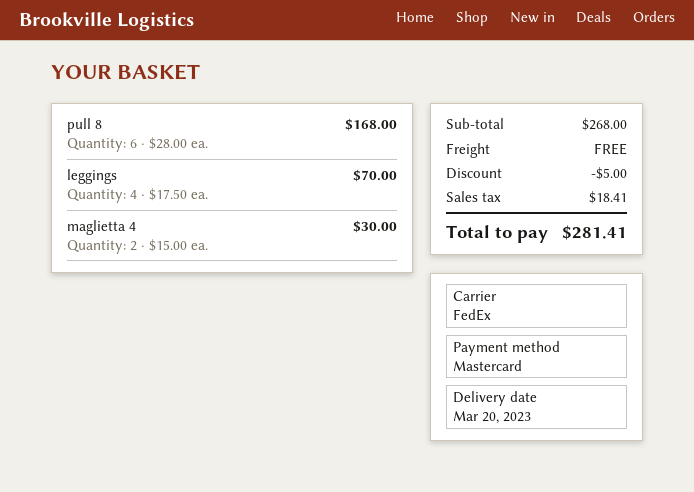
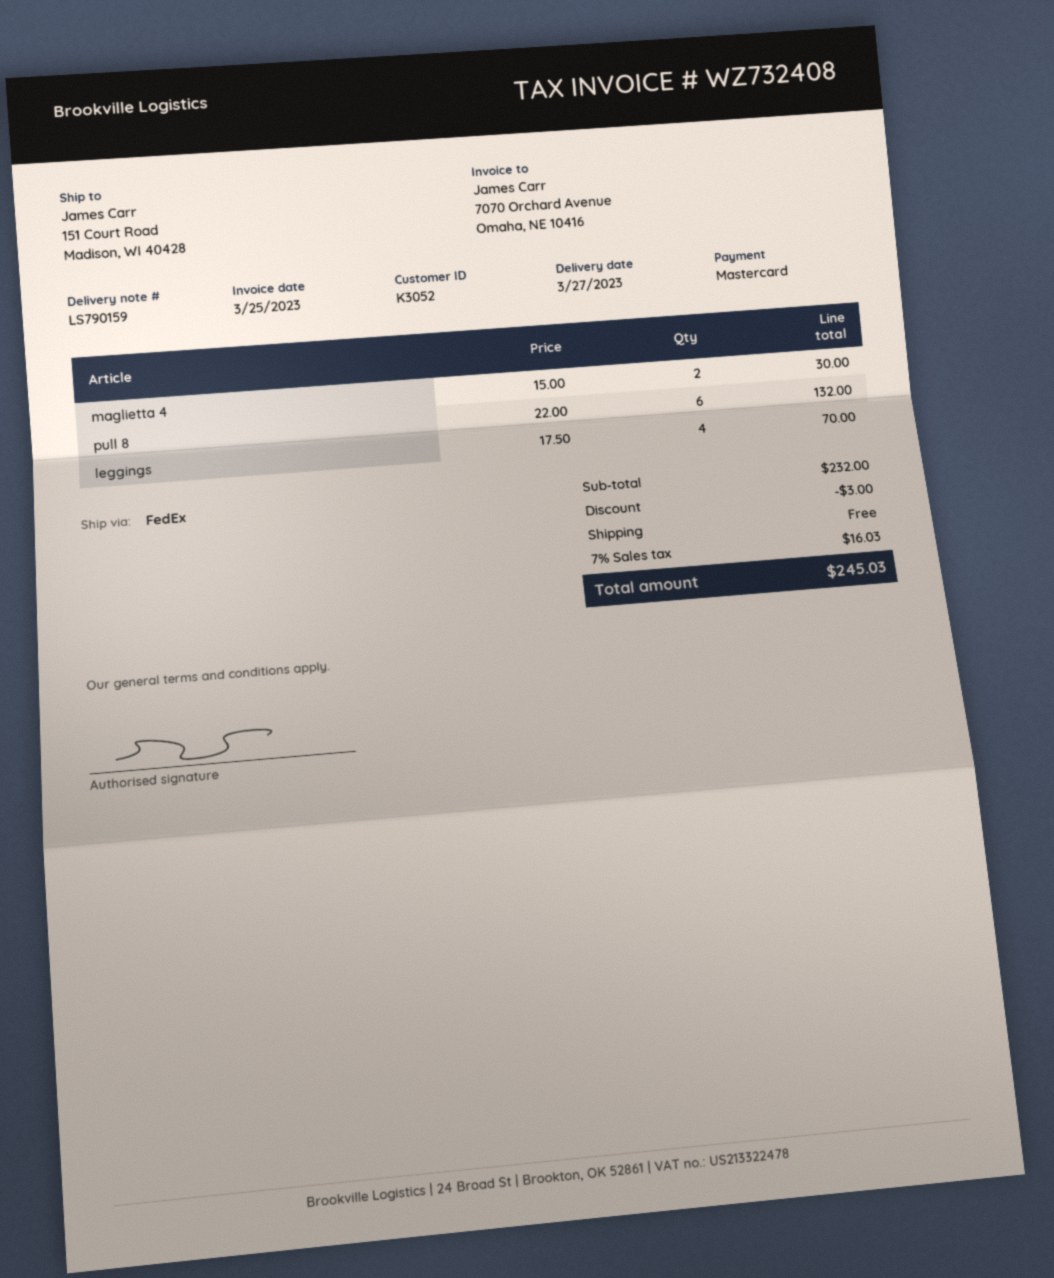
delivery date: 2023-03-20 -> 2023-03-27
pull 8: 6 x 28.00 = 168.00 -> 6 x 22.00 = 132.00
subtotal: 268.00 -> 232.00
discount: 5.00 -> 3.00
tax: 18.41 -> 16.03
total: 281.41 -> 245.03

